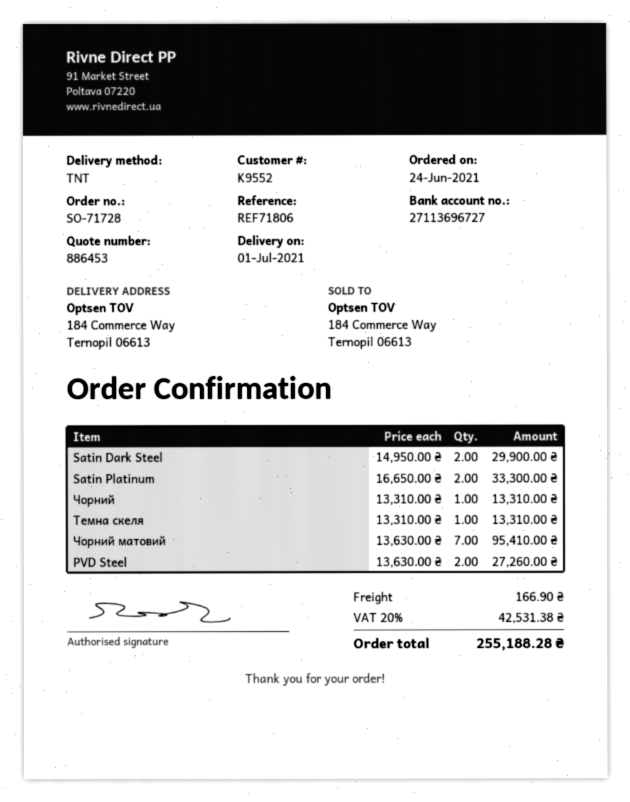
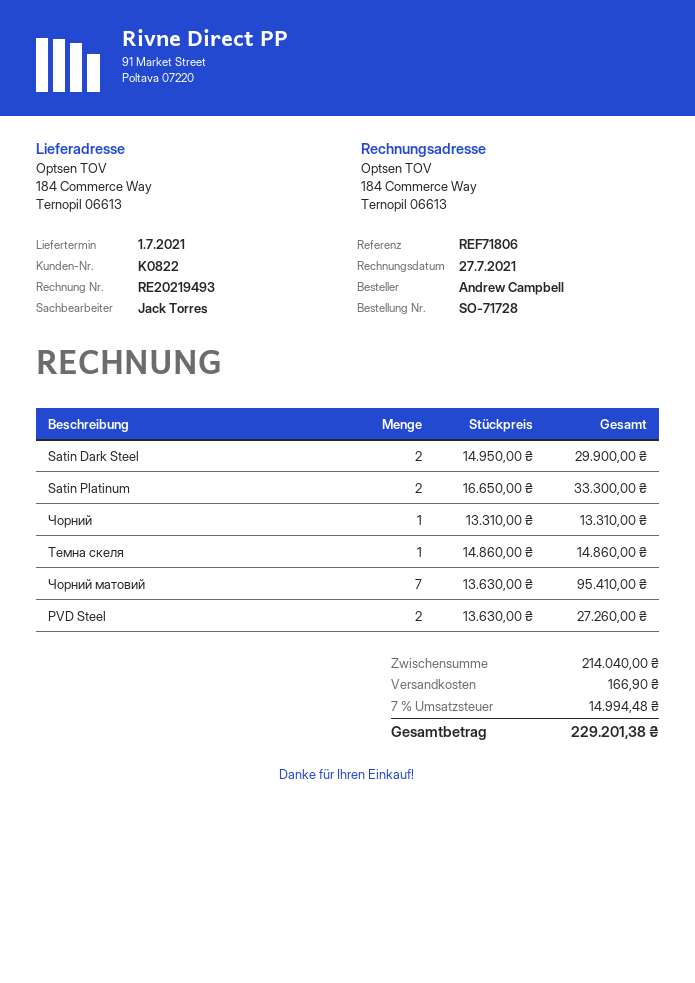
customer number: K9552 -> K0822
Темна скеля: 1 x 13310.00 = 13310.00 -> 1 x 14860.00 = 14860.00
tax: 20% = 42531.38 -> 7% = 14994.48
total: 255188.28 -> 229201.38

